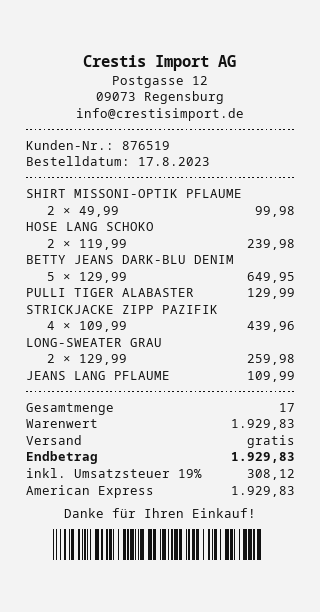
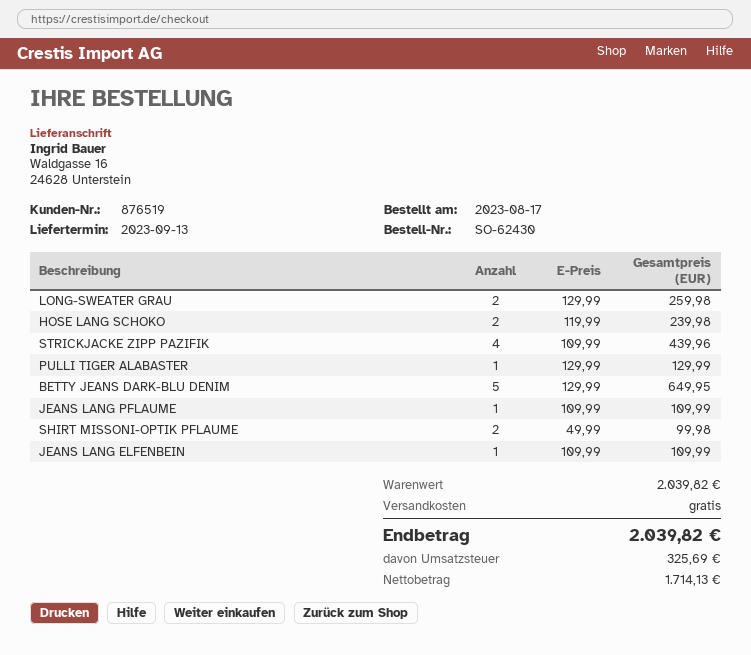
JEANS LANG ELFENBEIN: none -> 1 x 109.99 = 109.99
subtotal: 1929.83 -> 2039.82
tax: 308.12 -> 325.69
total: 1929.83 -> 2039.82

